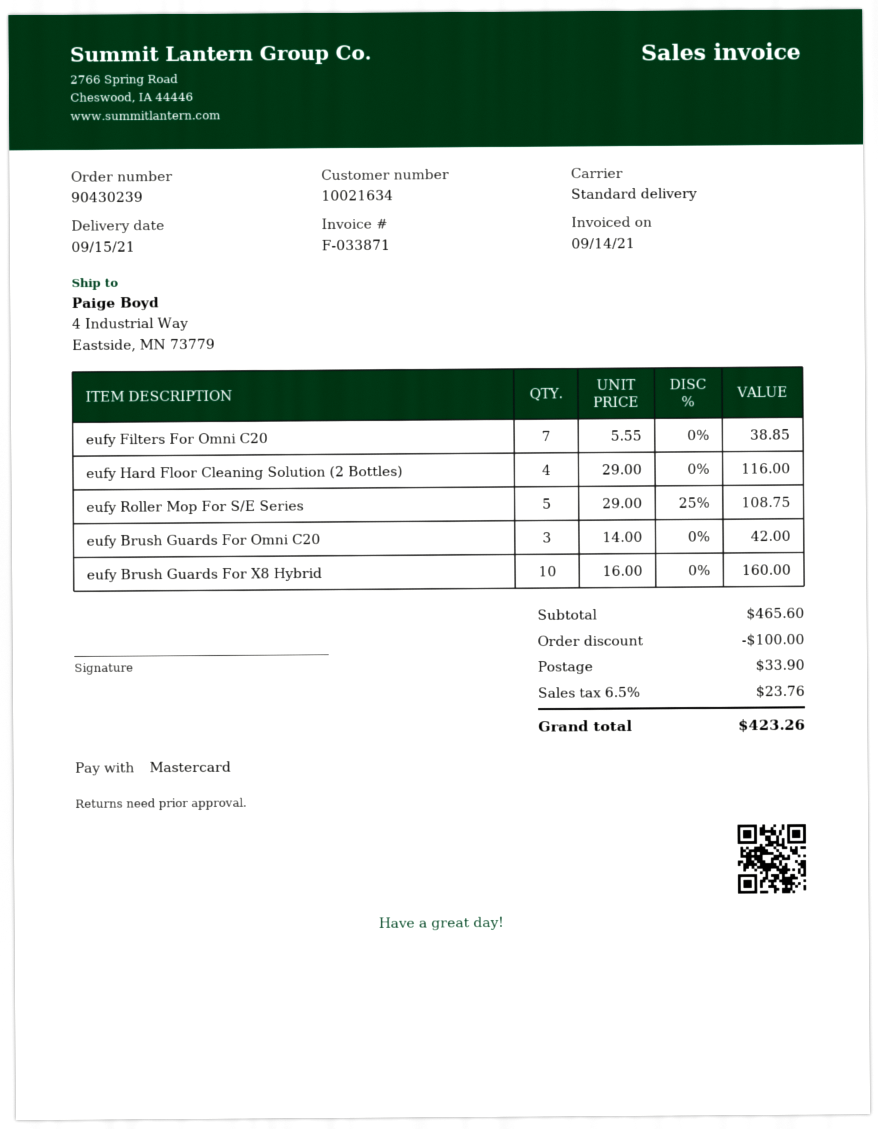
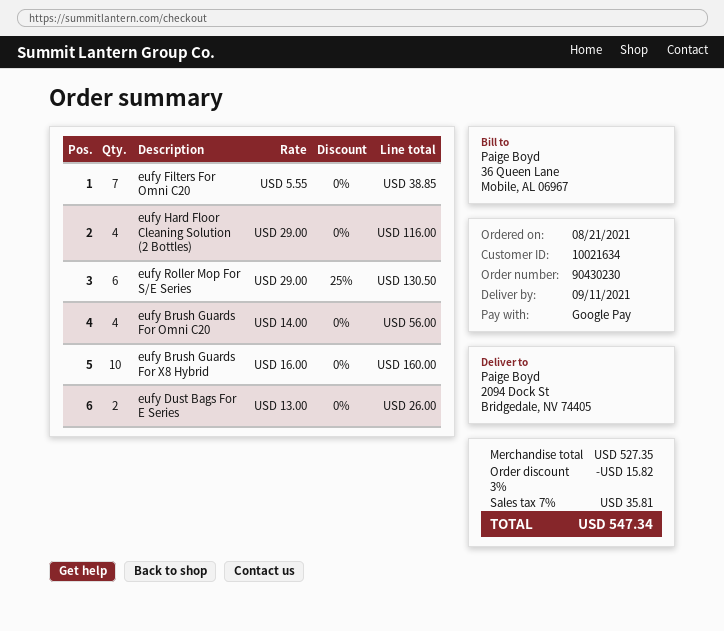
order number: 90430239 -> 90430230
delivery date: 2021-09-15 -> 2021-09-11
payment method: Mastercard -> Google Pay
ship to: 4 Industrial Way, Eastside, MN 73779 -> 2094 Dock St, Bridgedale, NV 74405
eufy Roller Mop For S/E Series: 5 x 29.00 - 25% = 108.75 -> 6 x 29.00 - 25% = 130.50
eufy Brush Guards For Omni C20: 3 x 14.00 = 42.00 -> 4 x 14.00 = 56.00
eufy Dust Bags For E Series: none -> 2 x 13.00 = 26.00
subtotal: 465.60 -> 527.35
discount: 100.00 -> 15.82
shipping: 33.90 -> none
tax: 6.5% = 23.76 -> 7% = 35.81
total: 423.26 -> 547.34

